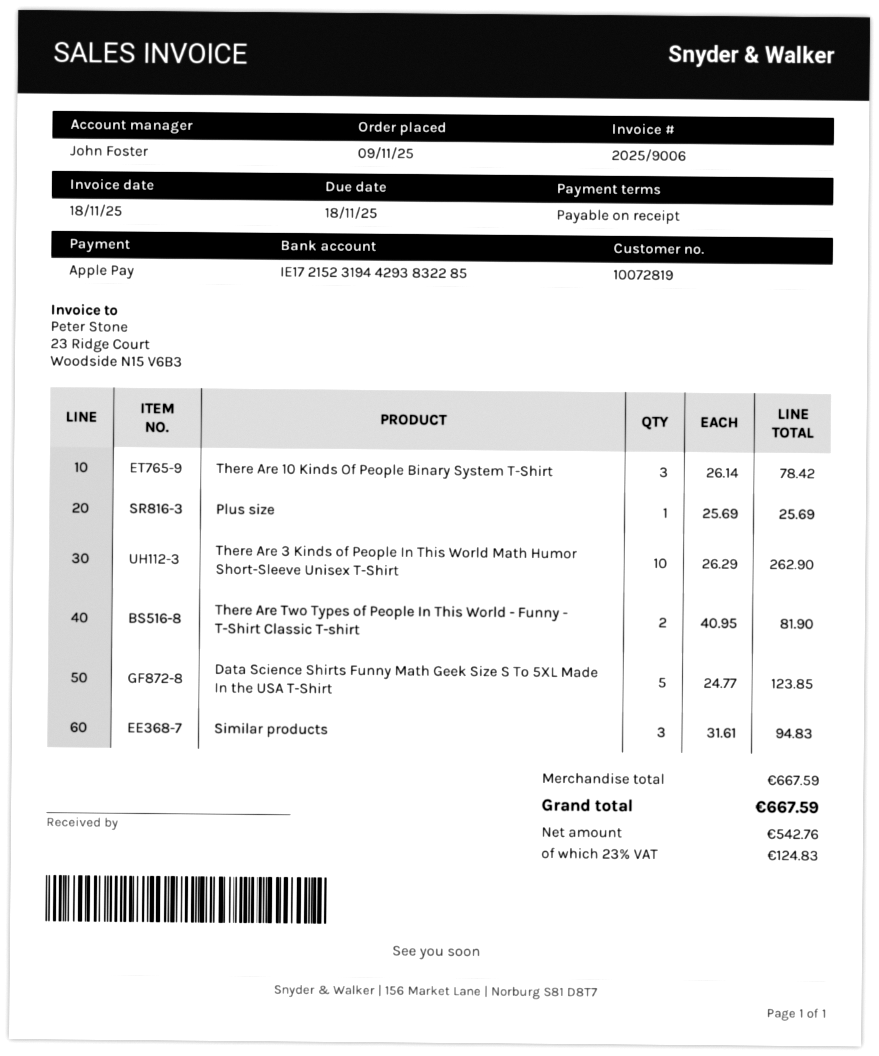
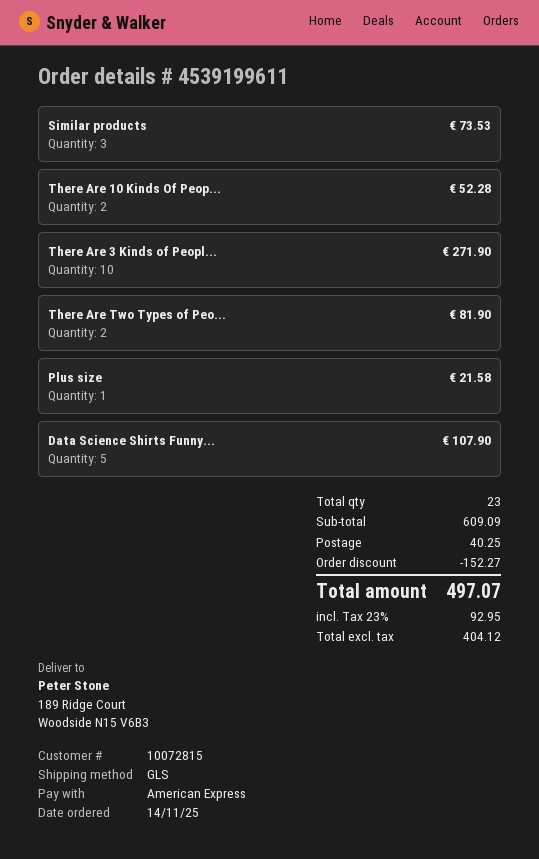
order date: 2025-11-09 -> 2025-11-14
customer number: 10072819 -> 10072815
payment method: Apple Pay -> American Express
There Are 10 Kinds Of People Binary System T-Shirt: 3 for 78.42 -> 2 for 52.28
Plus size: 1 for 25.69 -> 1 for 21.58
There Are 3 Kinds of People In This World Math Humor Short-Sleeve Unisex T-Shirt: 10 for 262.90 -> 10 for 271.90
Data Science Shirts Funny Math Geek Size S To 5XL Made In the USA T-Shirt: 5 for 123.85 -> 5 for 107.90
Similar products: 3 for 94.83 -> 3 for 73.53
subtotal: 667.59 -> 609.09
discount: none -> 152.27
shipping: none -> 40.25
net: 542.76 -> 404.12
tax: 23% = 124.83 -> 23% = 92.95
total: 667.59 -> 497.07

